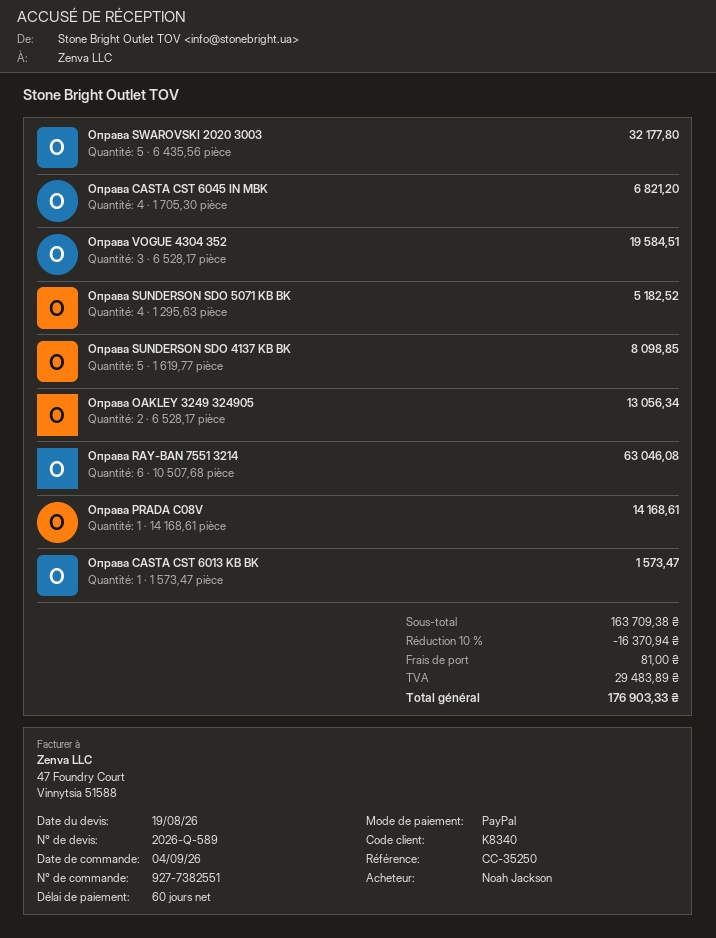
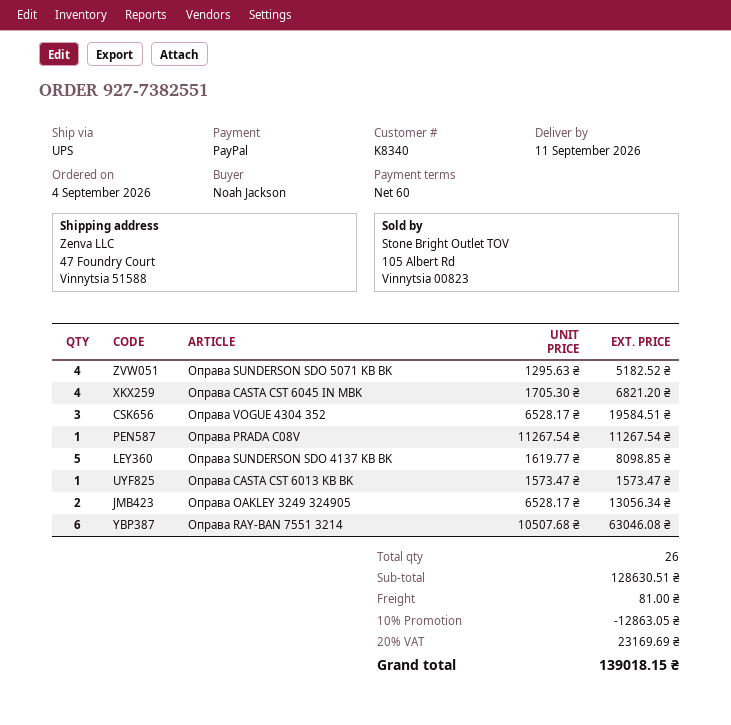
Оправа SWAROVSKI 2020 3003: 5 x 6435.56 = 32177.80 -> none
Оправа PRADA C08V: 1 x 14168.61 = 14168.61 -> 1 x 11267.54 = 11267.54
subtotal: 163709.38 -> 128630.51
discount: 10% = 16370.94 -> 10% = 12863.05
tax: 29483.89 -> 23169.69
total: 176903.33 -> 139018.15

